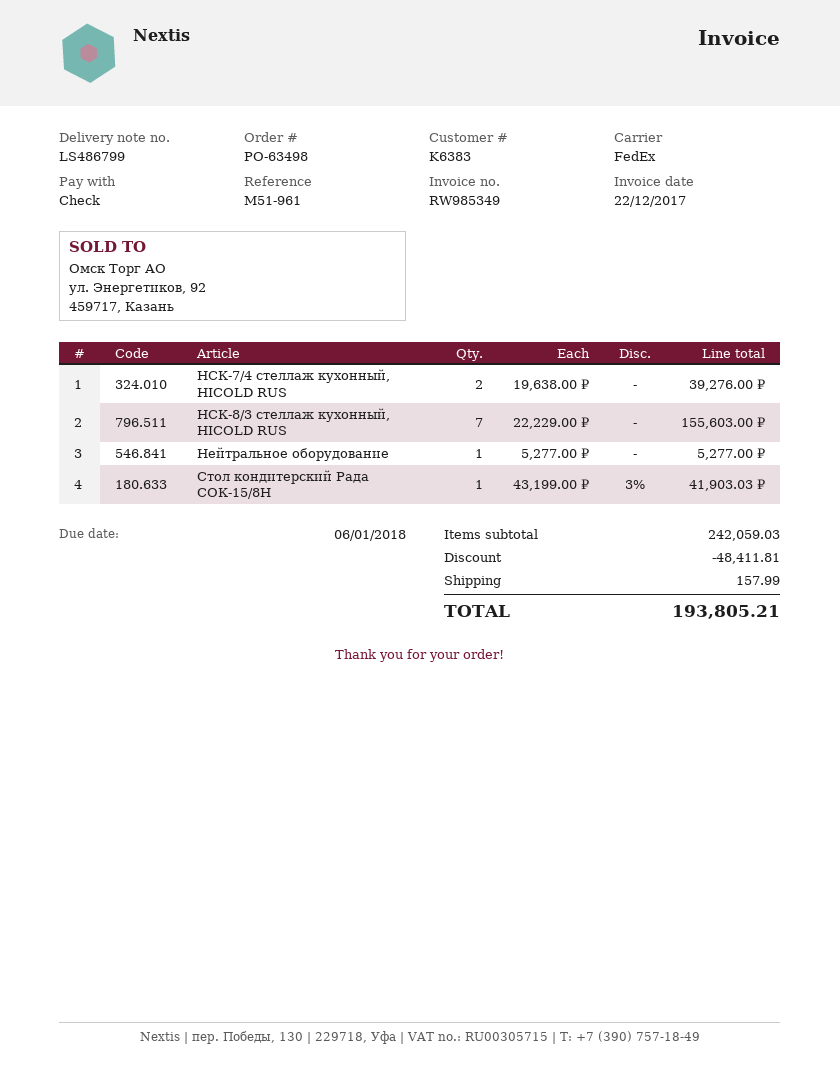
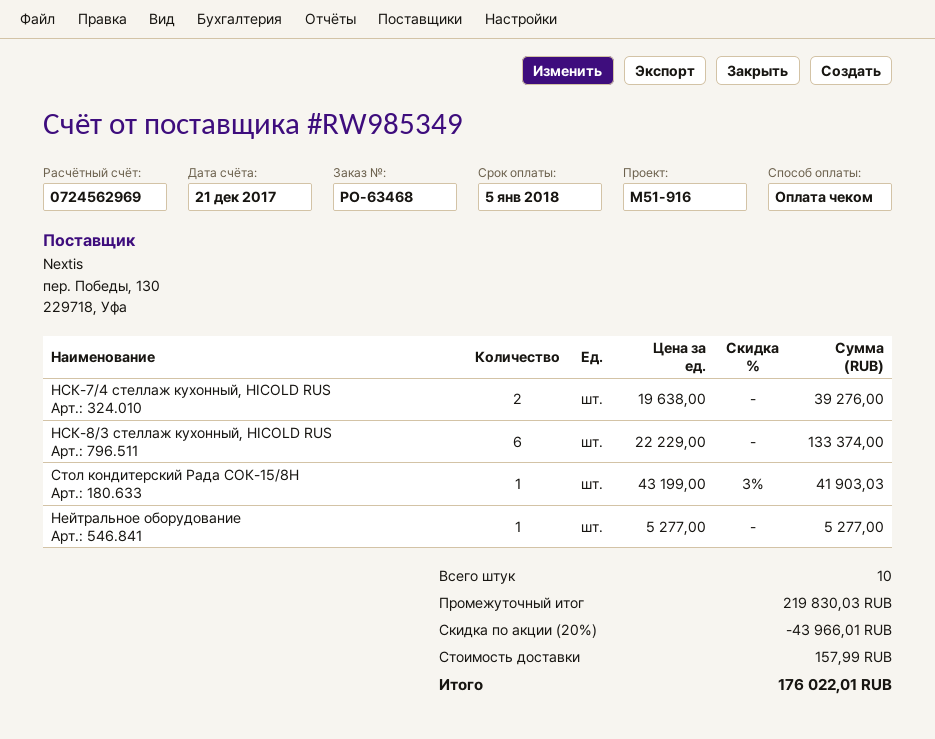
order number: PO-63498 -> PO-63468
invoice date: 2017-12-22 -> 2017-12-21
due date: 2018-01-06 -> 2018-01-05
reference: M51-961 -> M51-916
НСК-8/3 стеллаж кухонный, HICOLD RUS: 7 x 22229.00 = 155603.00 -> 6 x 22229.00 = 133374.00
subtotal: 242059.03 -> 219830.03
discount: 48411.81 -> 43966.01
total: 193805.21 -> 176022.01

